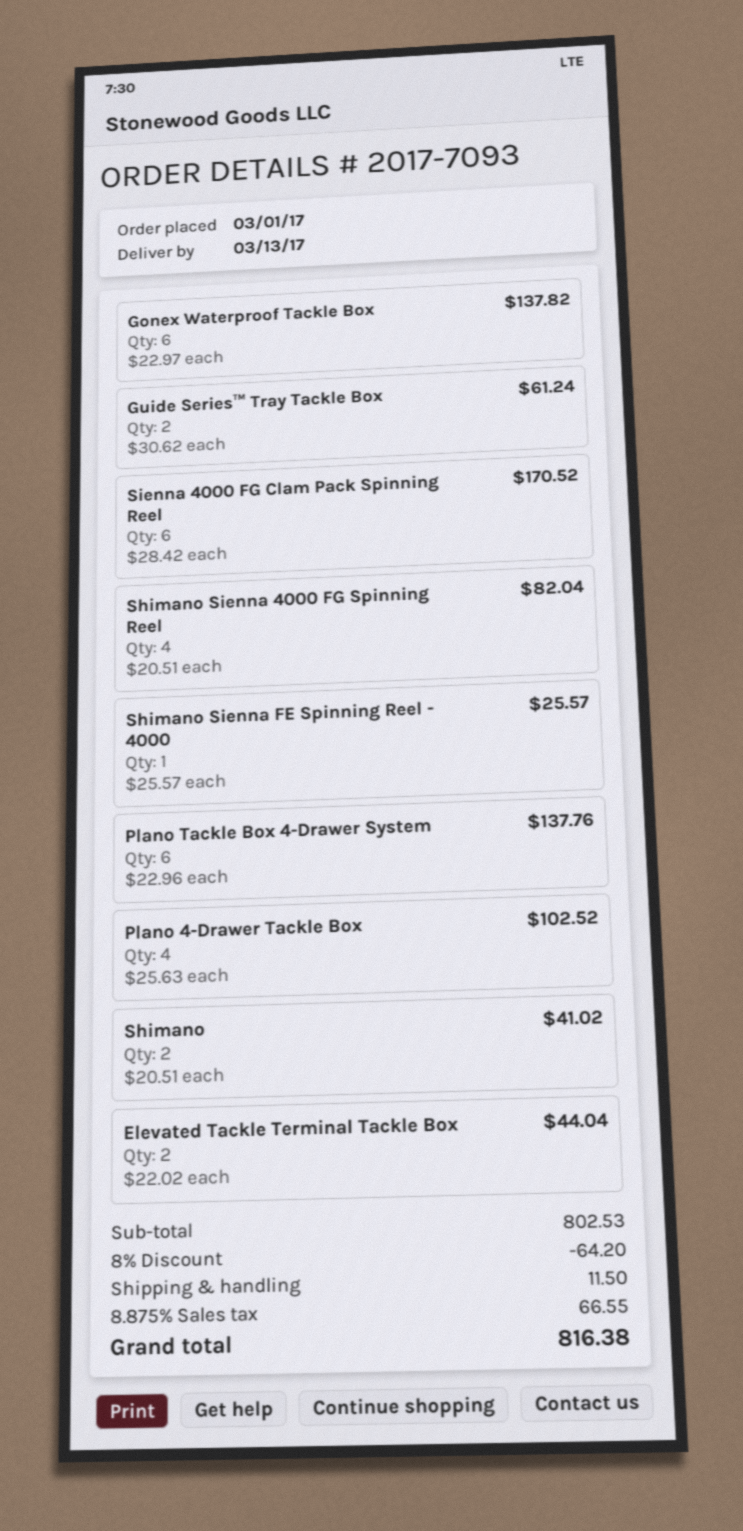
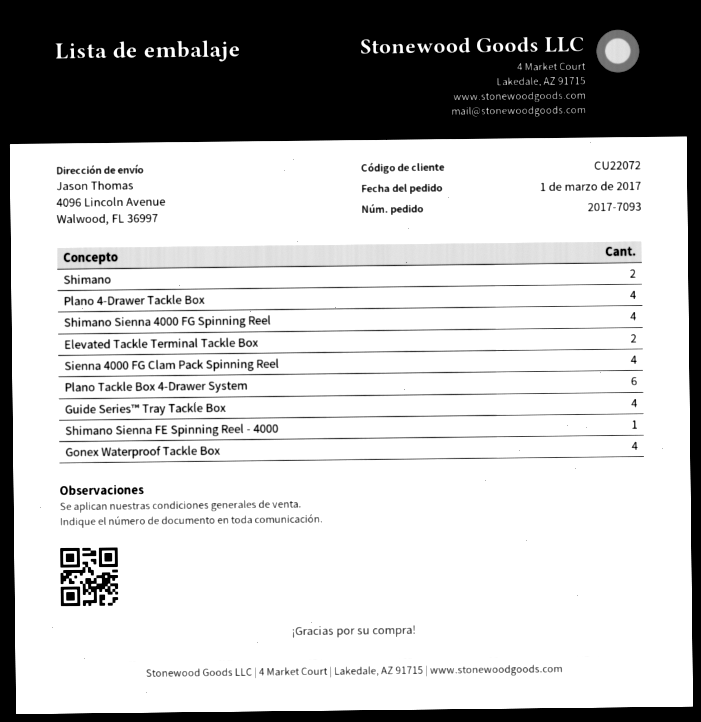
Gonex Waterproof Tackle Box: 6 -> 4
Guide Series™ Tray Tackle Box: 2 -> 4
Sienna 4000 FG Clam Pack Spinning Reel: 6 -> 4

